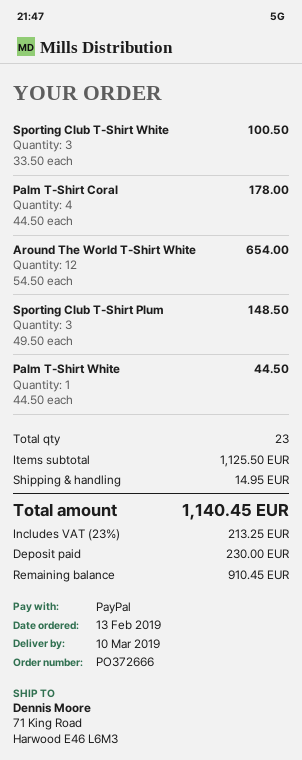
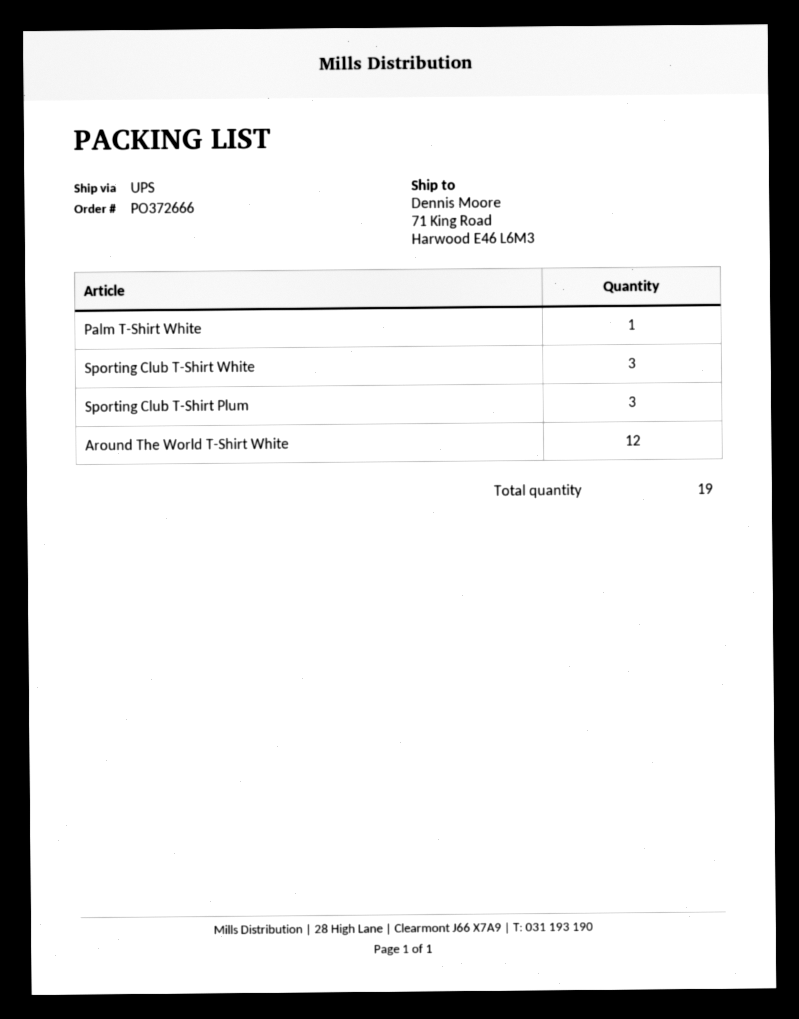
Palm T-Shirt Coral: 4 -> none
total quantity: 23 -> 19

